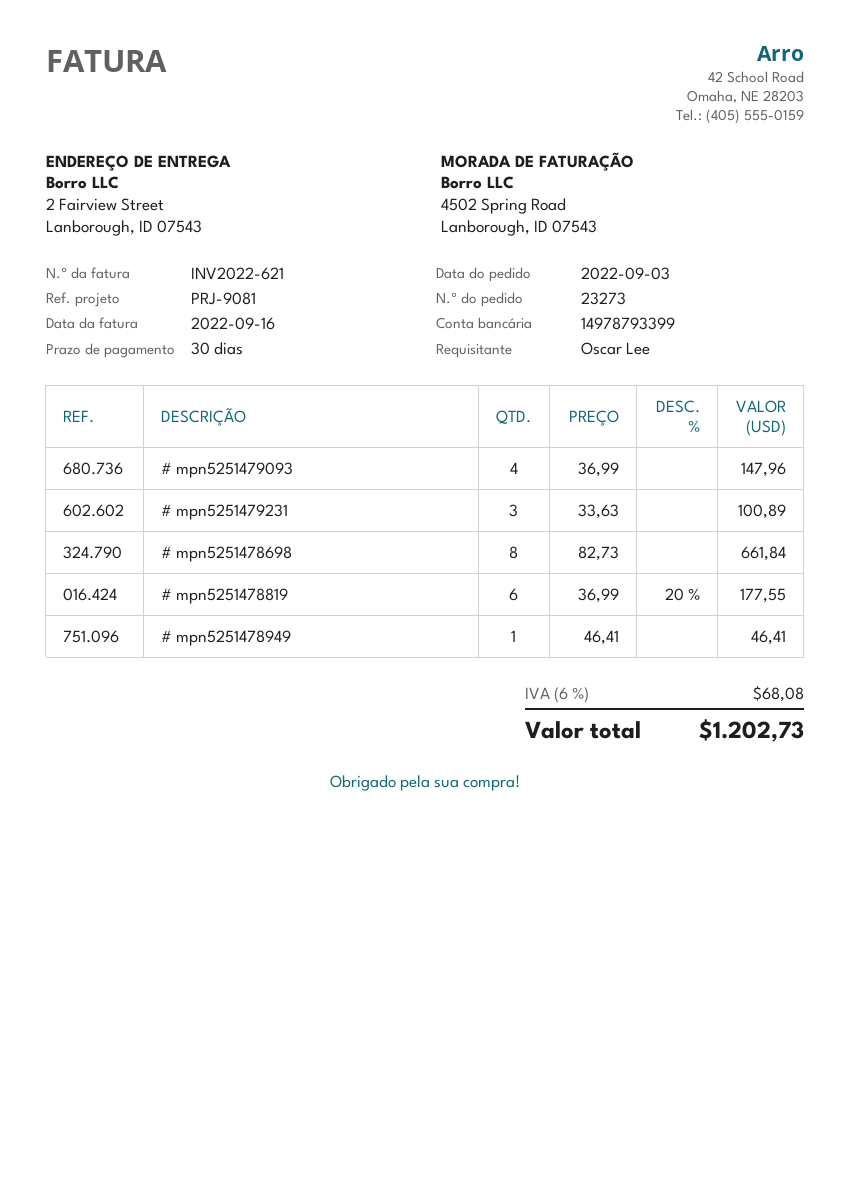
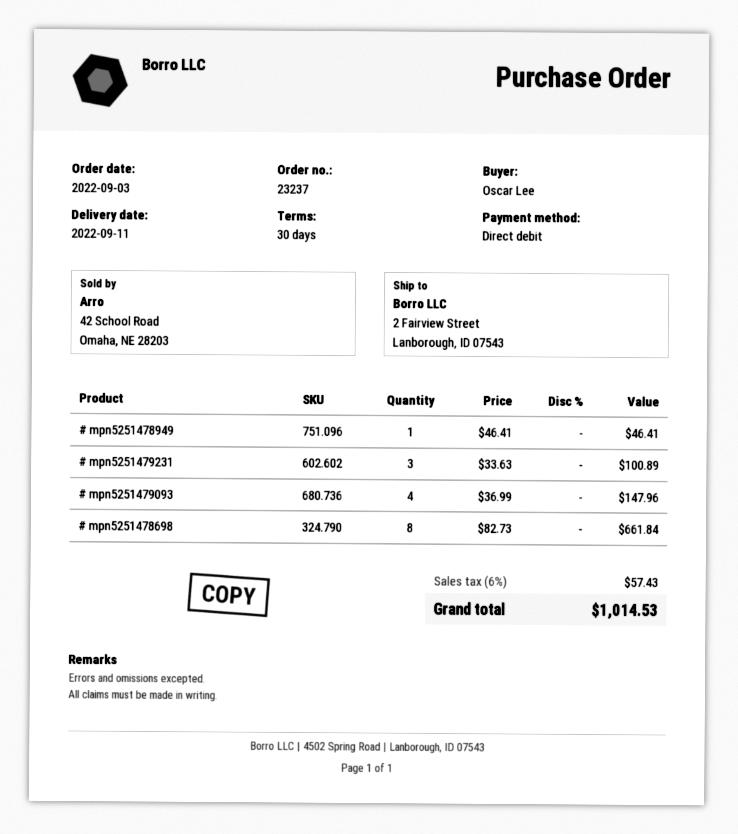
order number: 23273 -> 23237
# mpn5251478819: 6 x 36.99 - 20% = 177.55 -> none
tax: 6% = 68.08 -> 6% = 57.43
total: 1202.73 -> 1014.53

